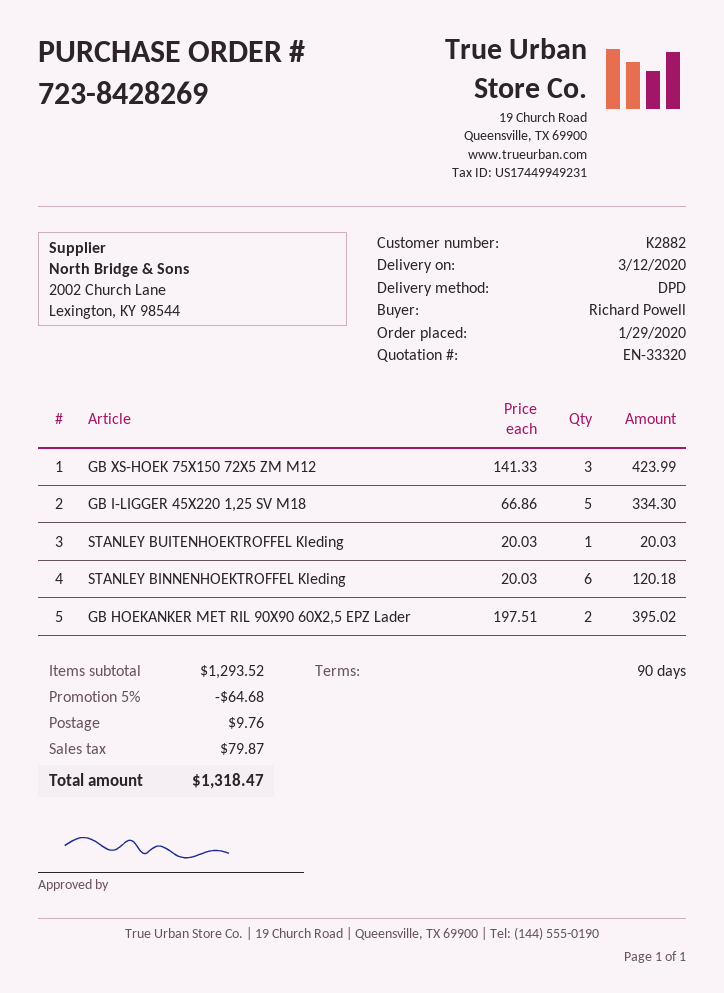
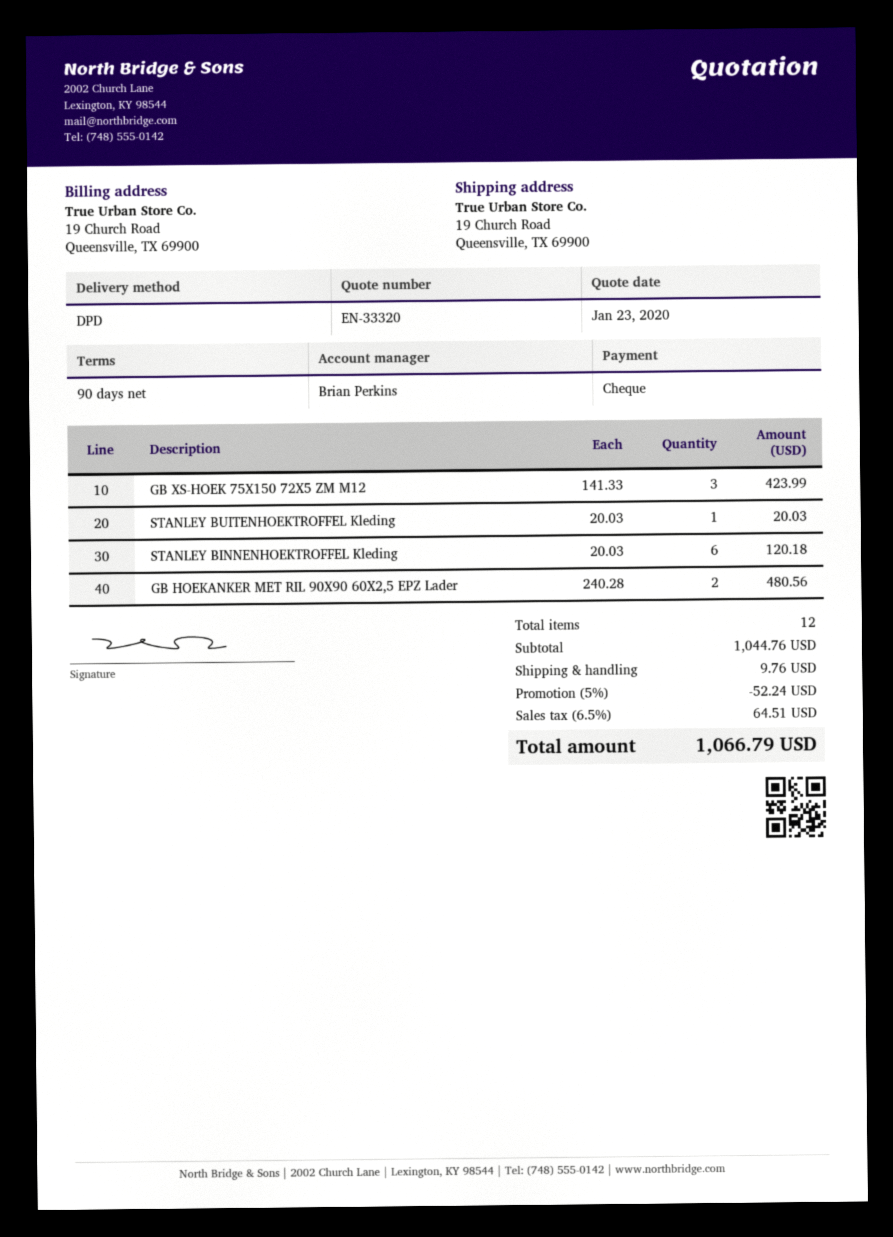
GB I-LIGGER 45X220 1,25 SV M18: 5 x 66.86 = 334.30 -> none
GB HOEKANKER MET RIL 90X90 60X2,5 EPZ Lader: 2 x 197.51 = 395.02 -> 2 x 240.28 = 480.56
subtotal: 1293.52 -> 1044.76
discount: 5% = 64.68 -> 5% = 52.24
tax: 79.87 -> 64.51
total: 1318.47 -> 1066.79

